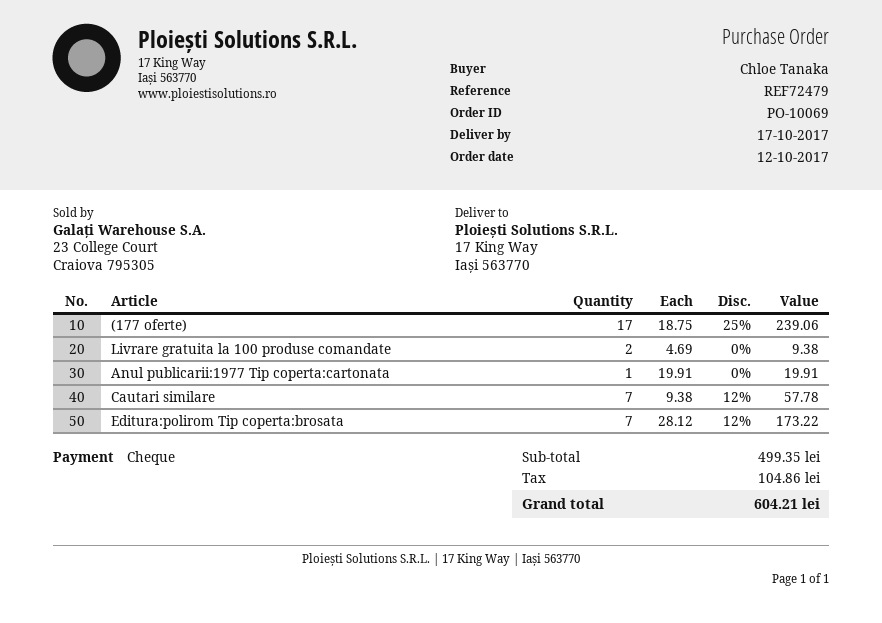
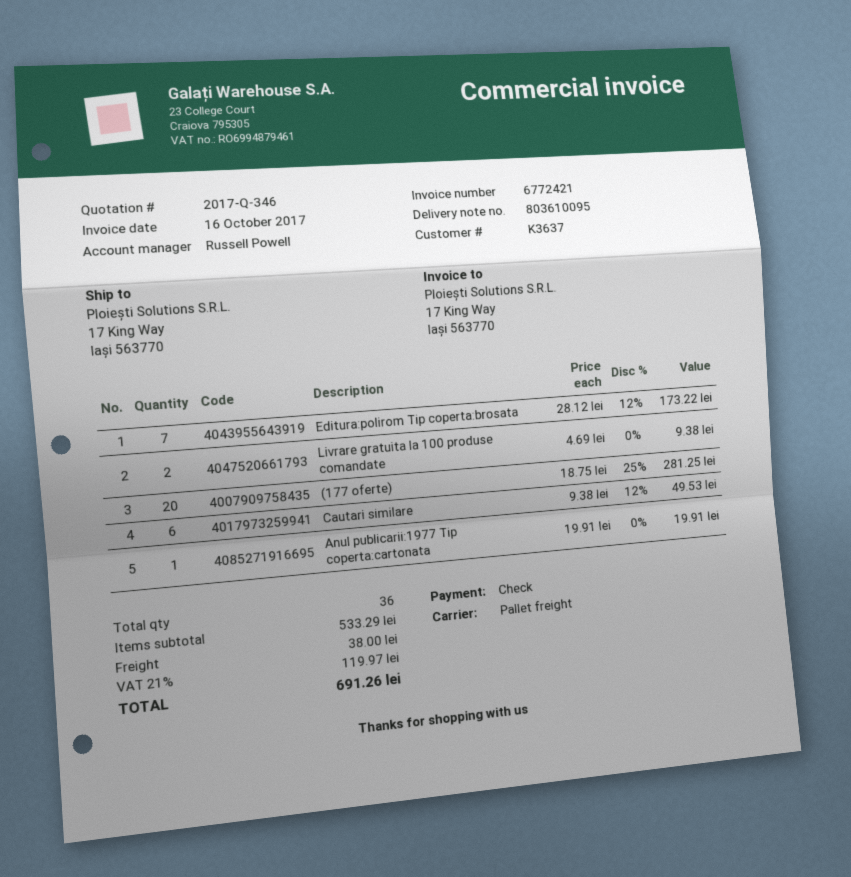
(177 oferte): 17 x 18.75 - 25% = 239.06 -> 20 x 18.75 - 25% = 281.25
Cautari similare: 7 x 9.38 - 12% = 57.78 -> 6 x 9.38 - 12% = 49.53
subtotal: 499.35 -> 533.29
shipping: none -> 38.00
tax: 104.86 -> 119.97
total: 604.21 -> 691.26

